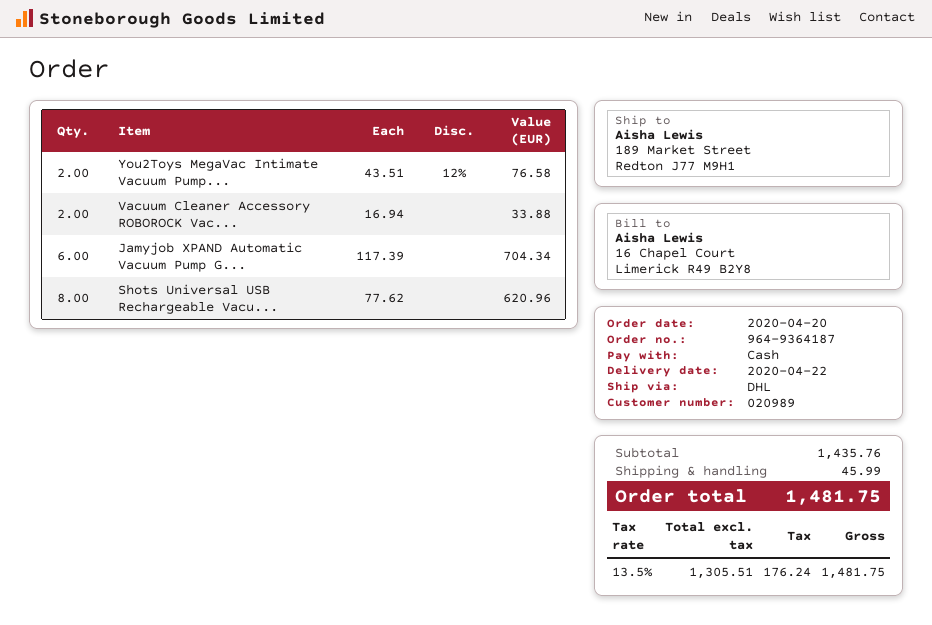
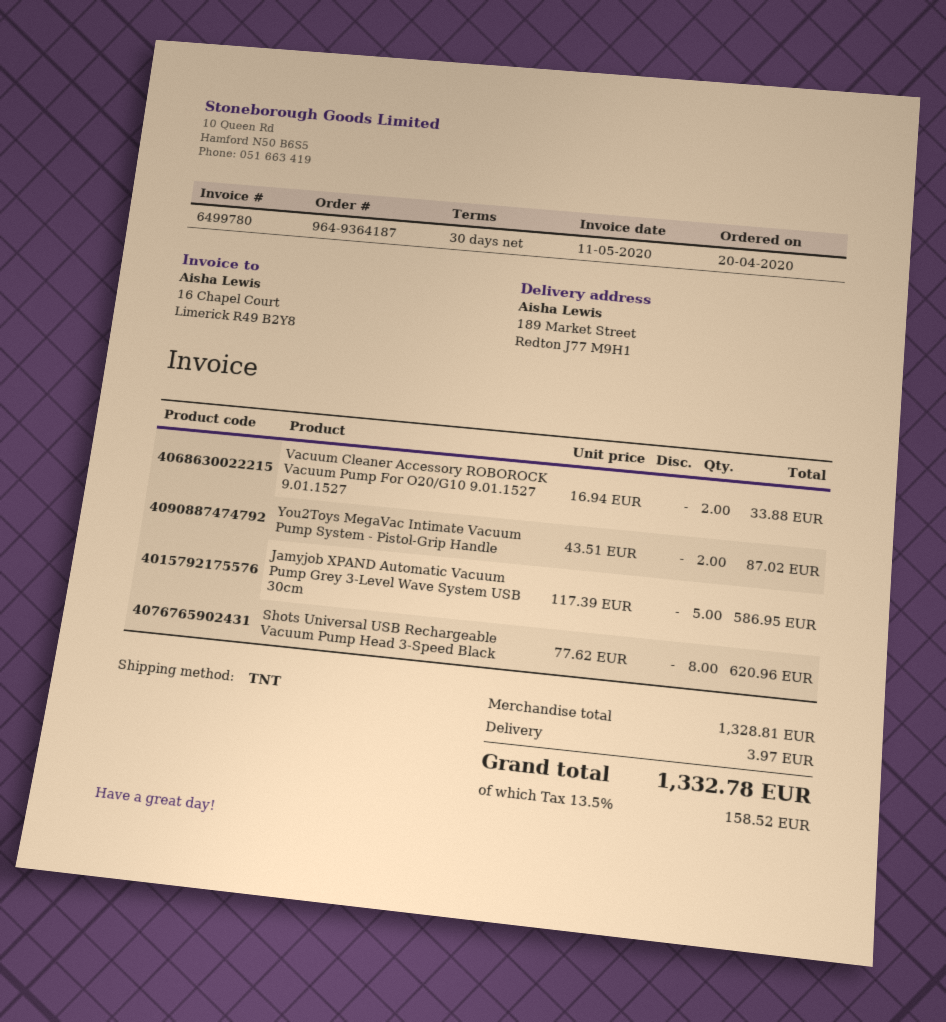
shipping method: DHL -> TNT
You2Toys MegaVac Intimate Vacuum Pump...: 2 x 43.51 - 12% = 76.58 -> 2 x 43.51 = 87.02
Jamyjob XPAND Automatic Vacuum Pump G...: 6 x 117.39 = 704.34 -> 5 x 117.39 = 586.95
subtotal: 1435.76 -> 1328.81
shipping: 45.99 -> 3.97
tax: 13.5% = 176.24 -> 13.5% = 158.52
total: 1481.75 -> 1332.78

